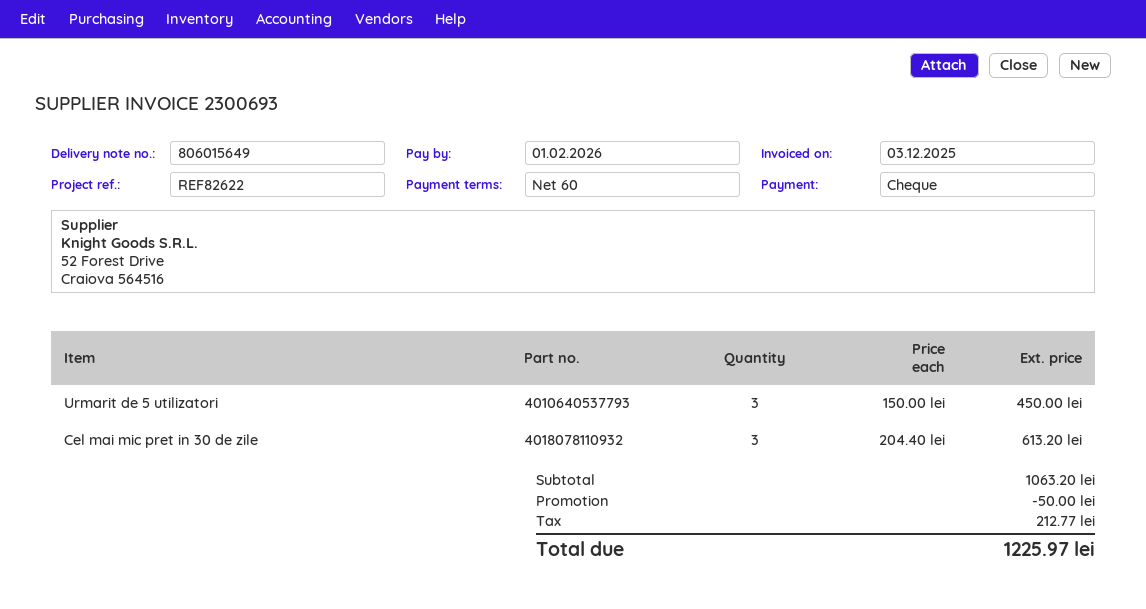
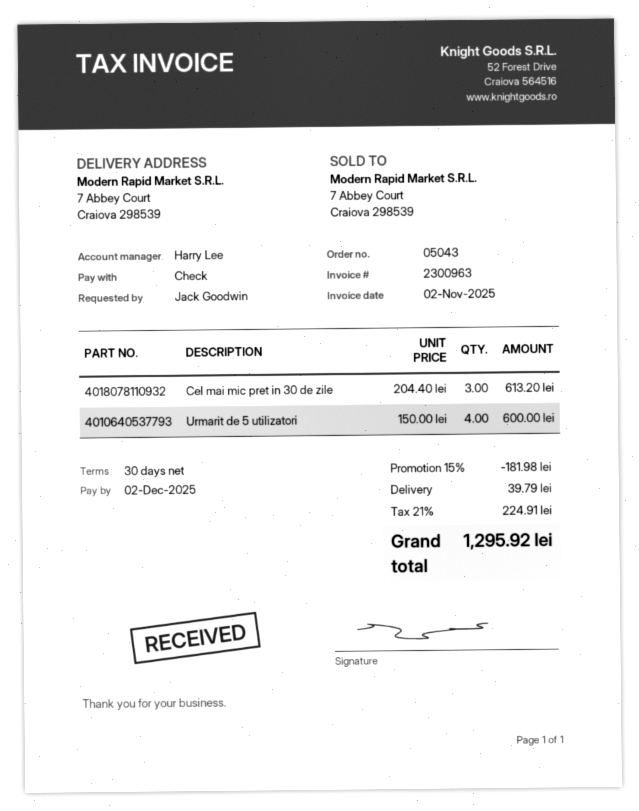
invoice number: 2300693 -> 2300963
invoice date: 2025-12-03 -> 2025-11-02
payment terms: 60 days -> 30 days
due date: 2026-02-01 -> 2025-12-02
Urmarit de 5 utilizatori: 3 x 150.00 = 450.00 -> 4 x 150.00 = 600.00
discount: 50.00 -> 181.98
shipping: none -> 39.79
tax: 212.77 -> 224.91
total: 1225.97 -> 1295.92

